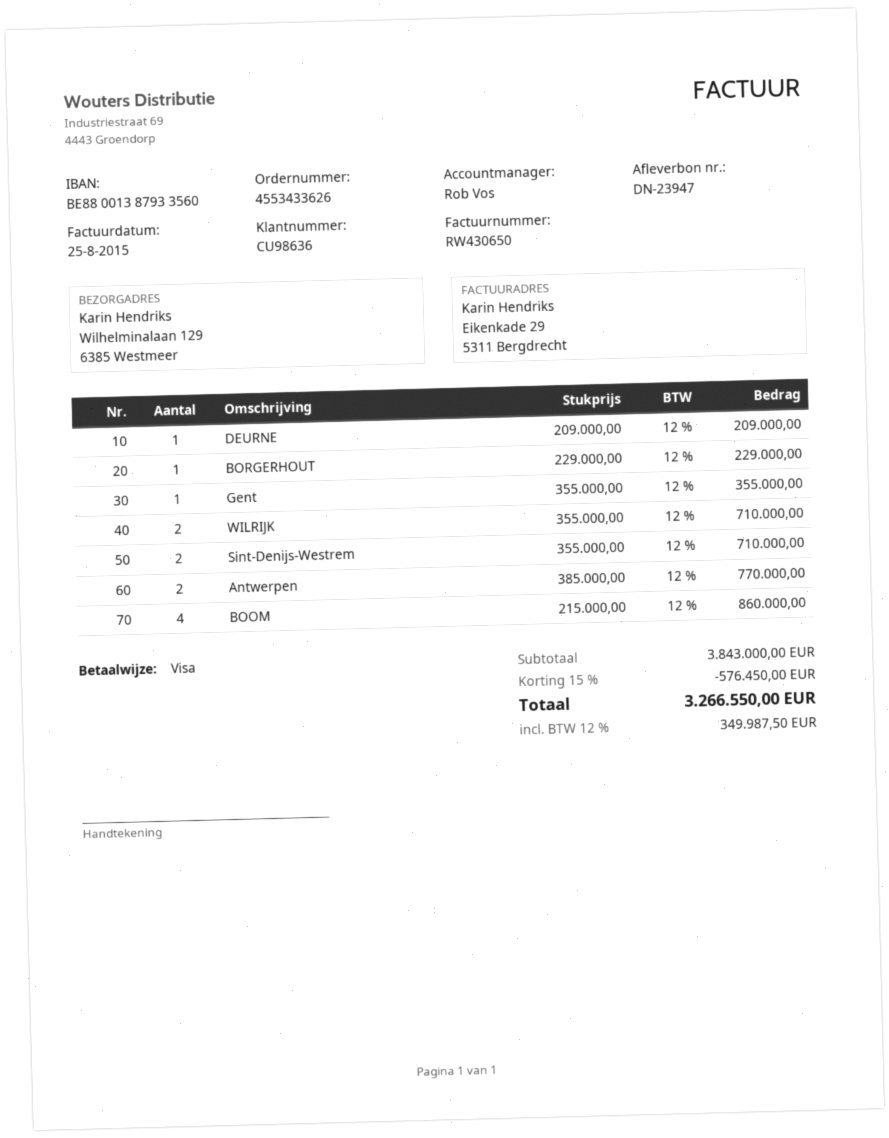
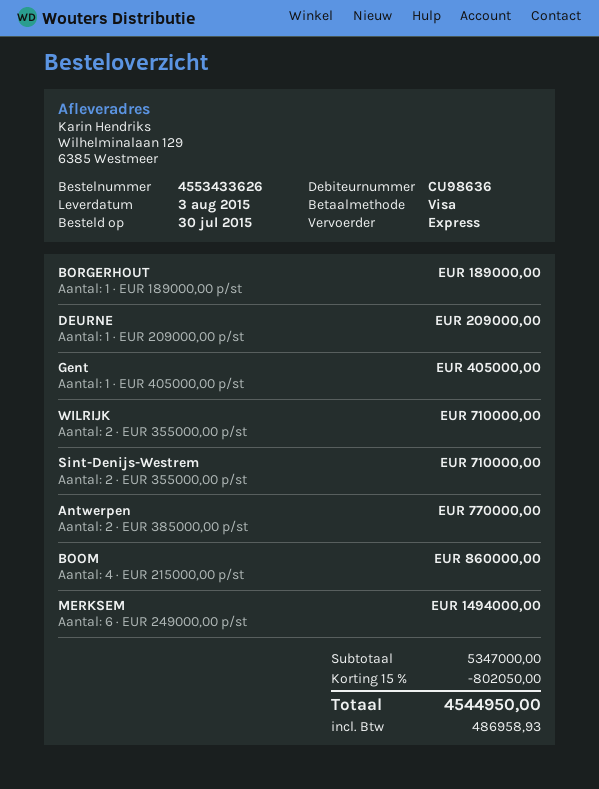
BORGERHOUT: 1 x 229000.00 = 229000.00 -> 1 x 189000.00 = 189000.00
Gent: 1 x 355000.00 = 355000.00 -> 1 x 405000.00 = 405000.00
MERKSEM: none -> 6 x 249000.00 = 1494000.00
subtotal: 3843000.00 -> 5347000.00
discount: 15% = 576450.00 -> 15% = 802050.00
tax: 349987.50 -> 486958.93
total: 3266550.00 -> 4544950.00

